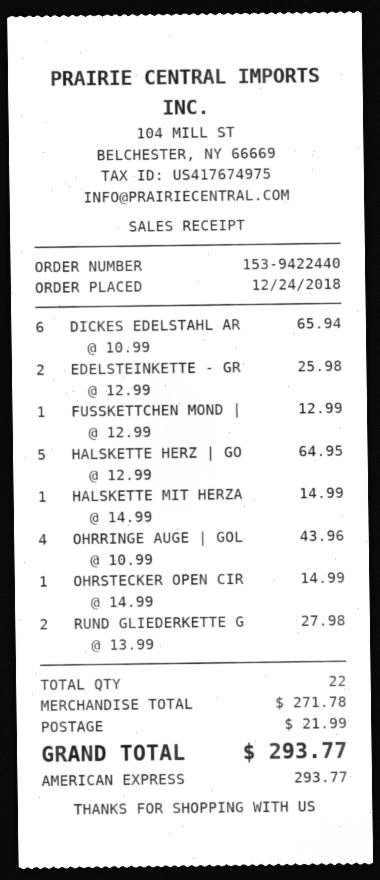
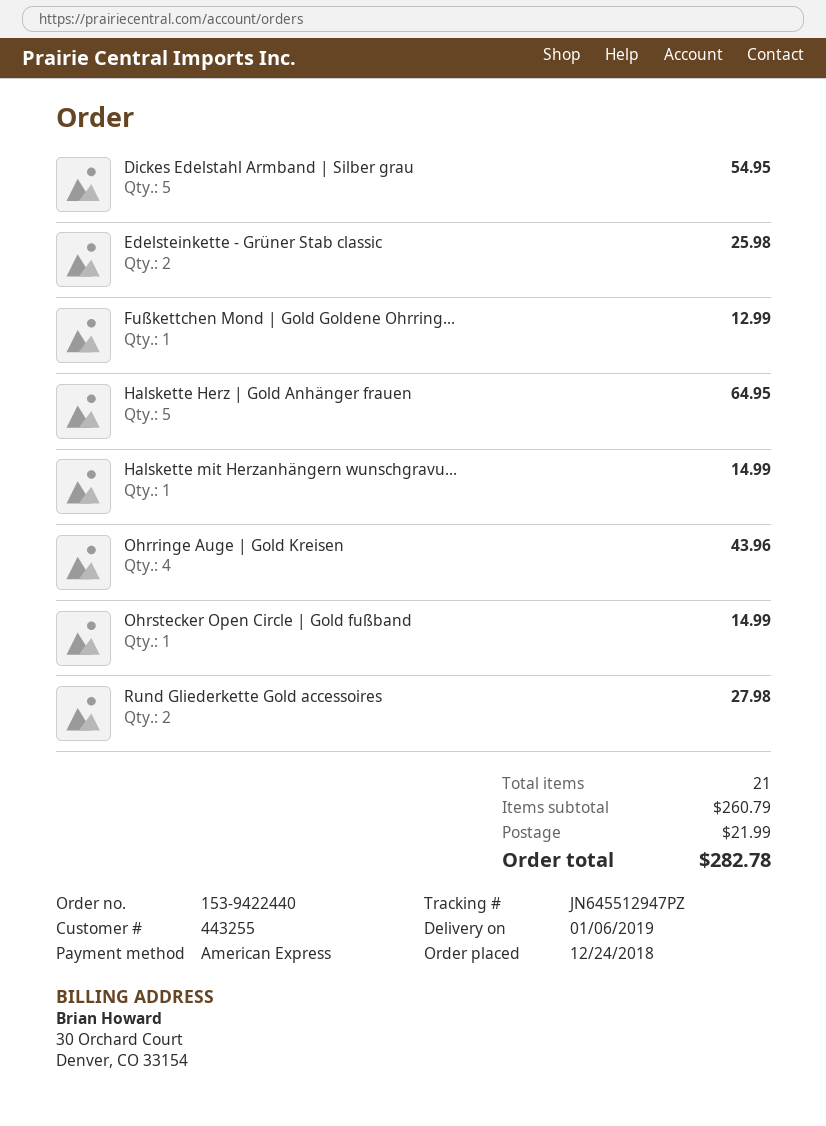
DICKES EDELSTAHL AR: 6 for 65.94 -> 5 for 54.95
total quantity: 22 -> 21
subtotal: 271.78 -> 260.79
total: 293.77 -> 282.78

